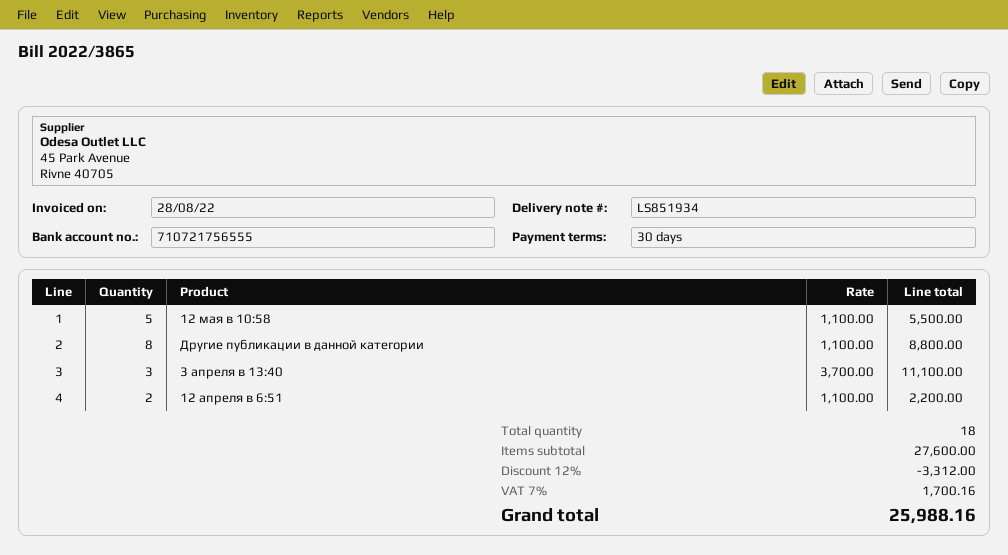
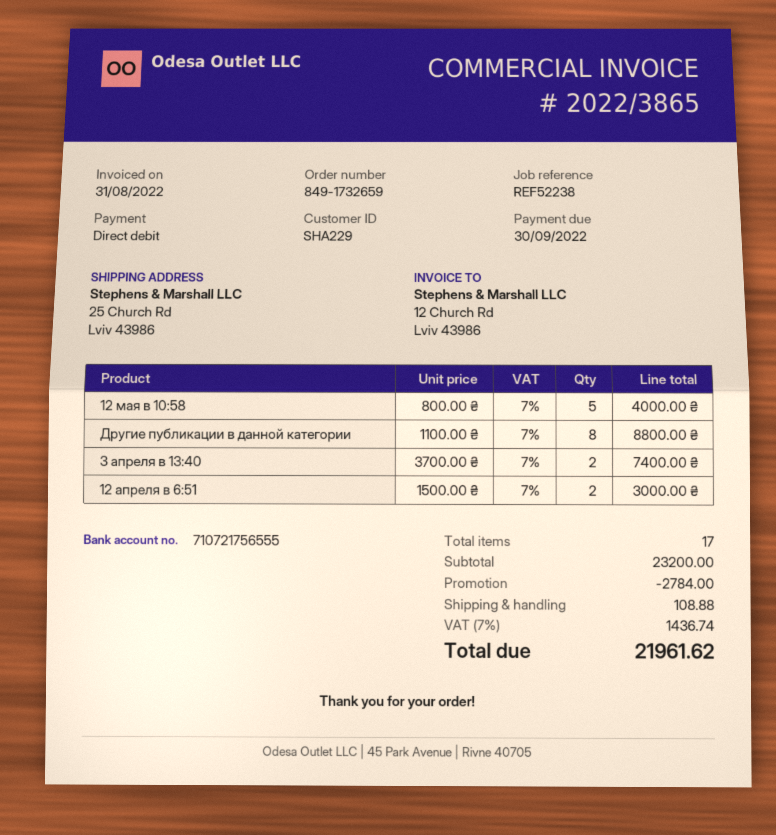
invoice date: 2022-08-28 -> 2022-08-31
12 мая в 10:58: 5 x 1100.00 = 5500.00 -> 5 x 800.00 = 4000.00
3 апреля в 13:40: 3 x 3700.00 = 11100.00 -> 2 x 3700.00 = 7400.00
12 апреля в 6:51: 2 x 1100.00 = 2200.00 -> 2 x 1500.00 = 3000.00
total quantity: 18 -> 17
subtotal: 27600.00 -> 23200.00
discount: 3312.00 -> 2784.00
shipping: none -> 108.88
tax: 7% = 1700.16 -> 7% = 1436.74
total: 25988.16 -> 21961.62

